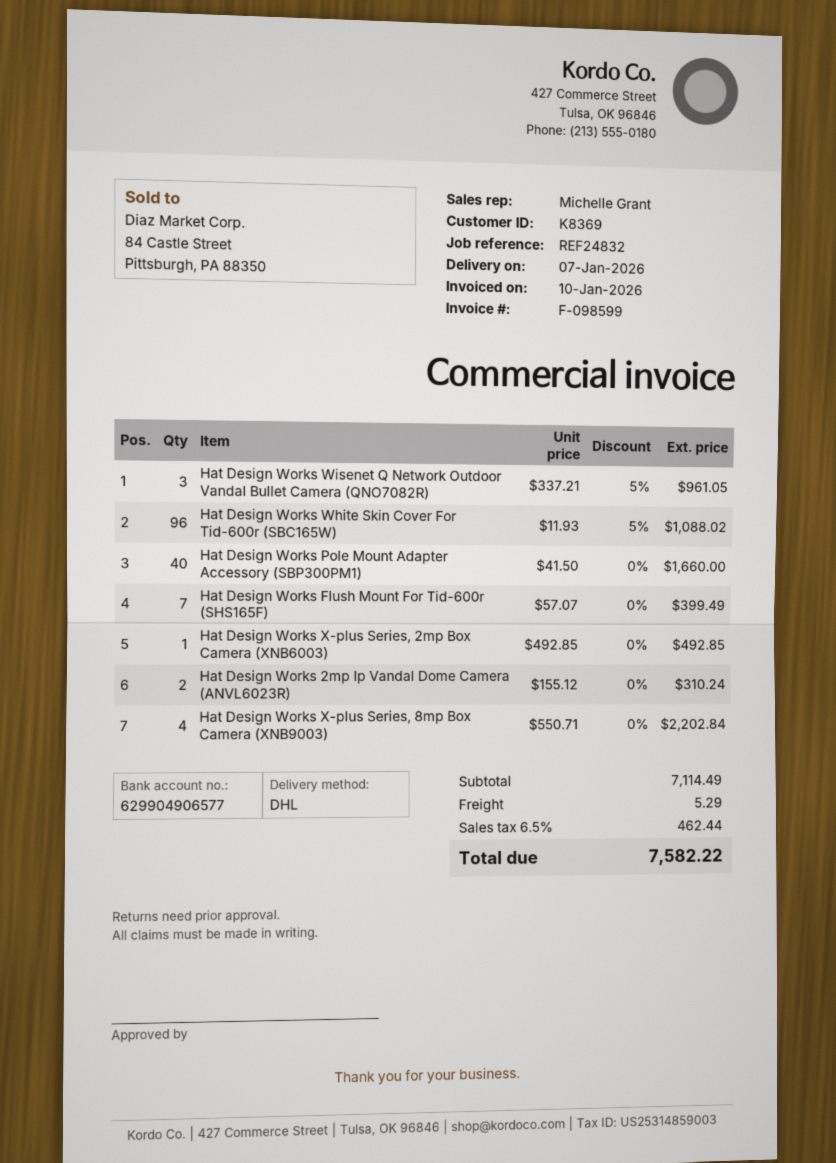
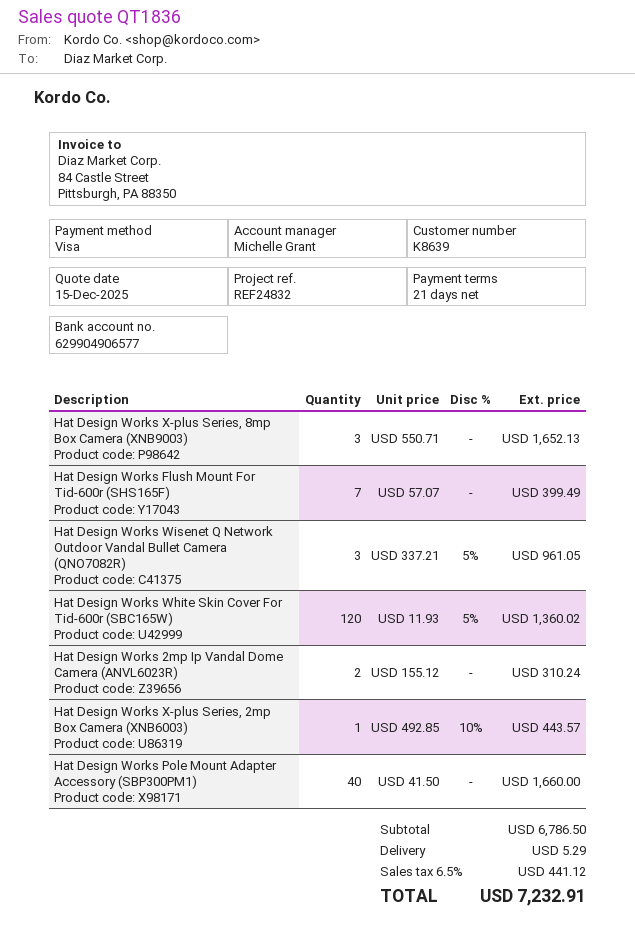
customer number: K8369 -> K8639
Hat Design Works White Skin Cover For Tid-600r (SBC165W): 96 x 11.93 - 5% = 1088.02 -> 120 x 11.93 - 5% = 1360.02
Hat Design Works X-plus Series, 2mp Box Camera (XNB6003): 1 x 492.85 = 492.85 -> 1 x 492.85 - 10% = 443.57
Hat Design Works X-plus Series, 8mp Box Camera (XNB9003): 4 x 550.71 = 2202.84 -> 3 x 550.71 = 1652.13
subtotal: 7114.49 -> 6786.50
tax: 6.5% = 462.44 -> 6.5% = 441.12
total: 7582.22 -> 7232.91

